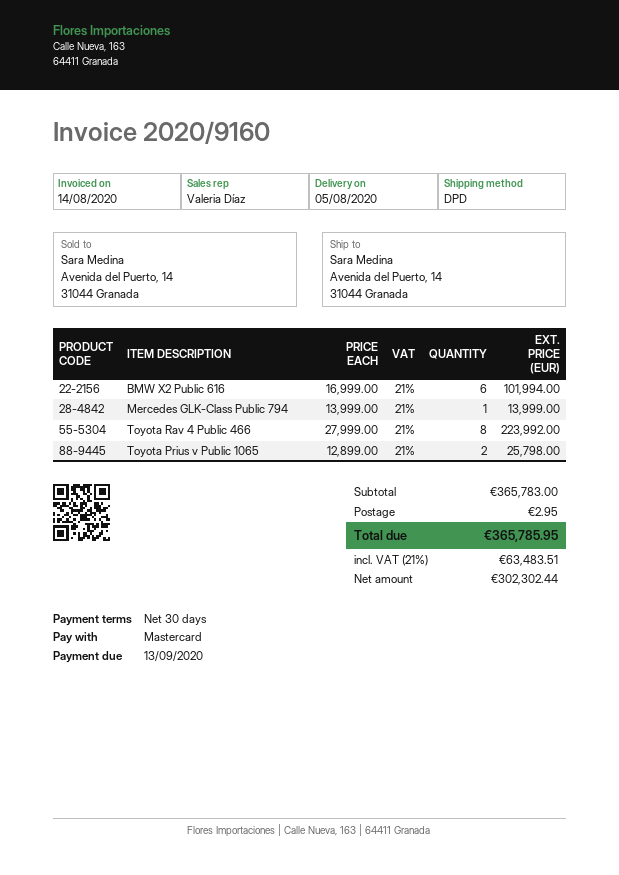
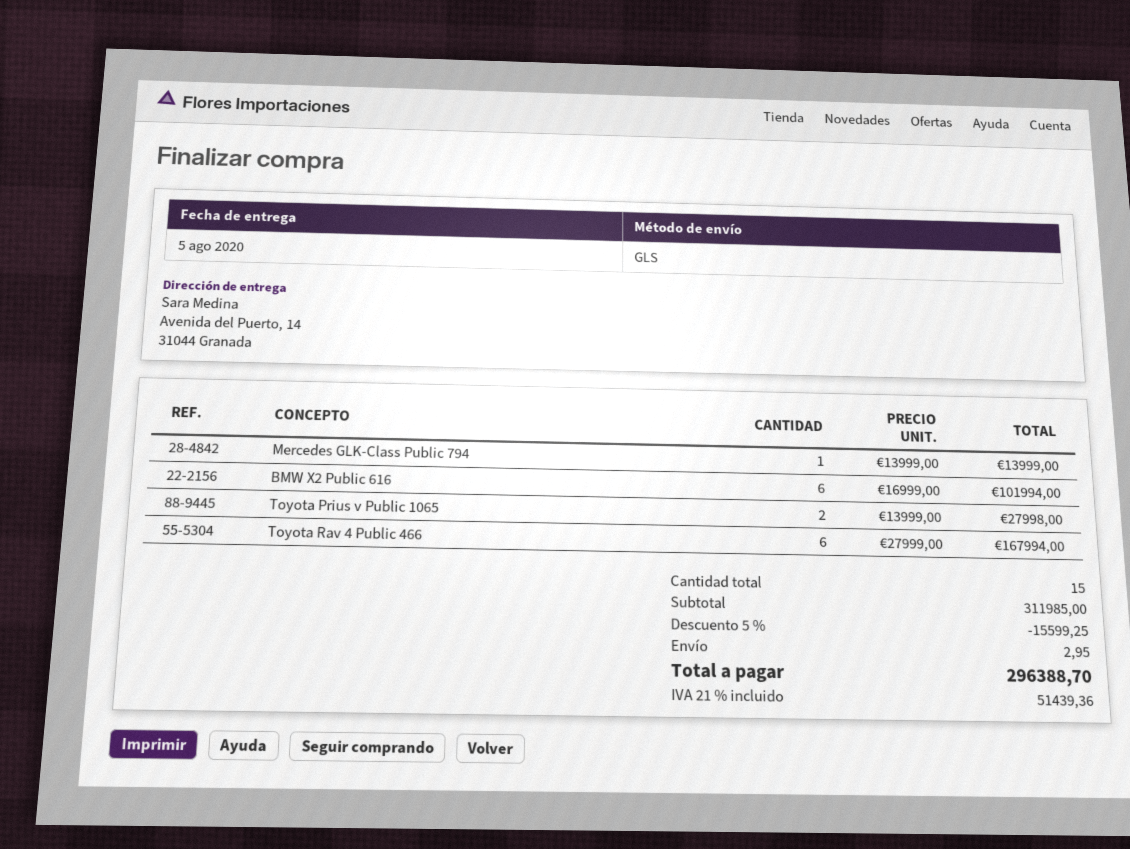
shipping method: DPD -> GLS
Toyota Rav 4 Public 466: 8 x 27999.00 = 223992.00 -> 6 x 27999.00 = 167994.00
Toyota Prius v Public 1065: 2 x 12899.00 = 25798.00 -> 2 x 13999.00 = 27998.00
subtotal: 365783.00 -> 311985.00
discount: none -> 5% = 15599.25
tax: 21% = 63483.51 -> 21% = 51439.36
total: 365785.95 -> 296388.70

